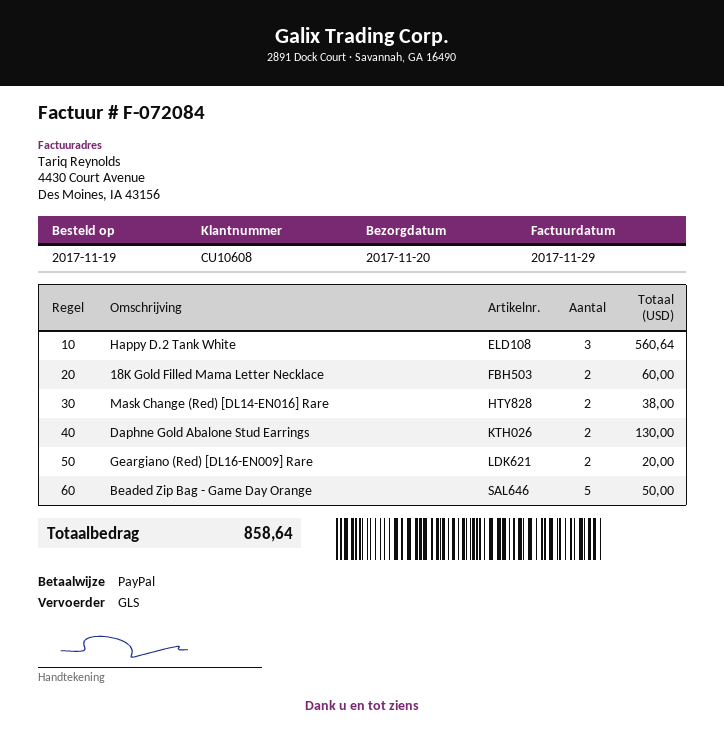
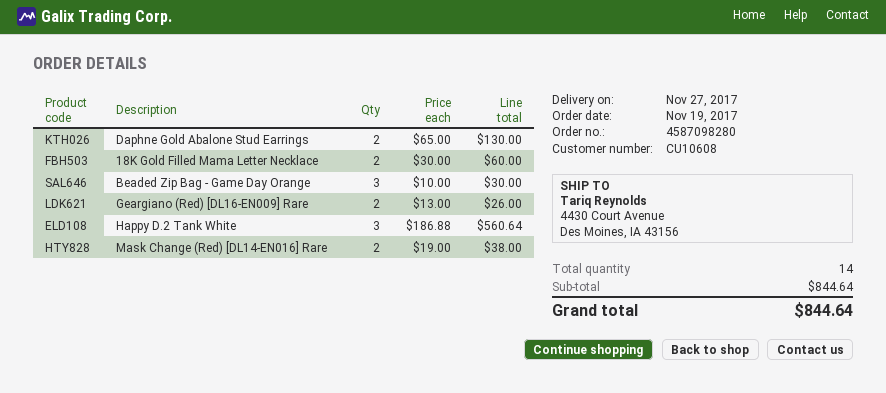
delivery date: 2017-11-20 -> 2017-11-27
Geargiano (Red) [DL16-EN009] Rare: 2 for 20.00 -> 2 for 26.00
Beaded Zip Bag - Game Day Orange: 5 for 50.00 -> 3 for 30.00
total: 858.64 -> 844.64

